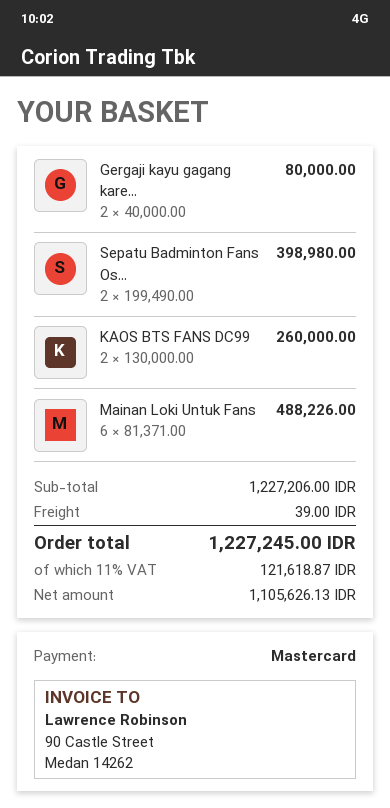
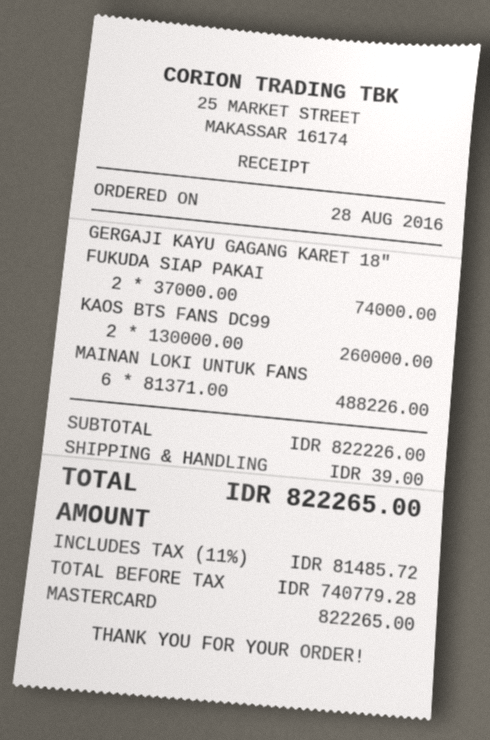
Gergaji kayu gagang kare...: 2 x 40000.00 = 80000.00 -> 2 x 37000.00 = 74000.00
Sepatu Badminton Fans Os...: 2 x 199490.00 = 398980.00 -> none
subtotal: 1227206.00 -> 822226.00
net: 1105626.13 -> 740779.28
tax: 11% = 121618.87 -> 11% = 81485.72
total: 1227245.00 -> 822265.00

